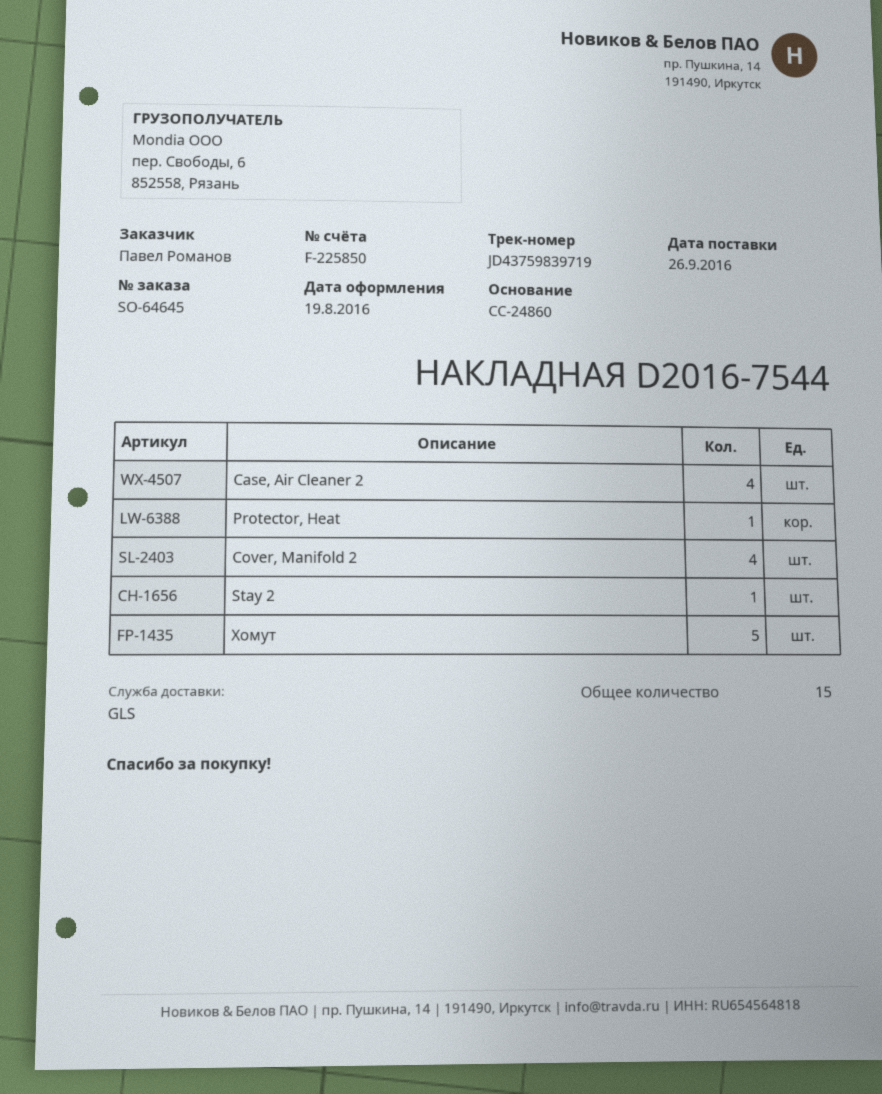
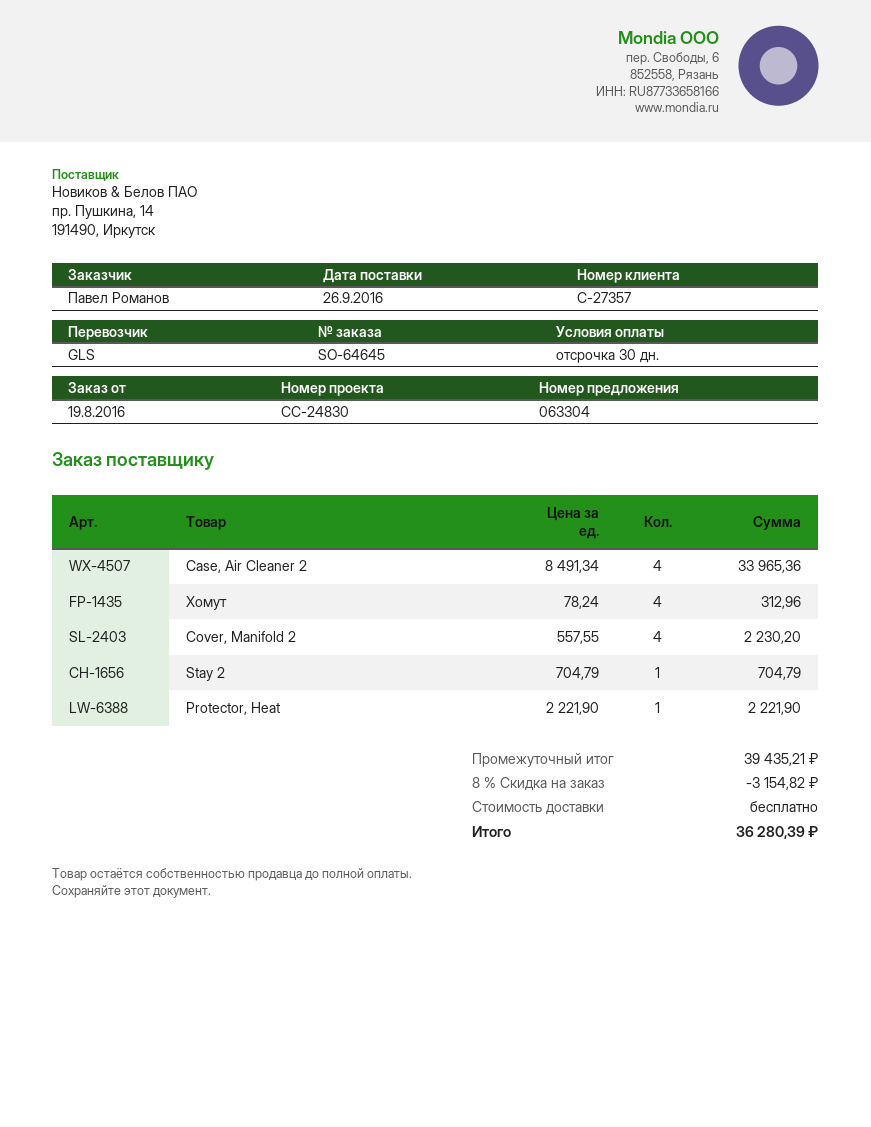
reference: CC-24860 -> CC-24830
Хомут: 5 -> 4

